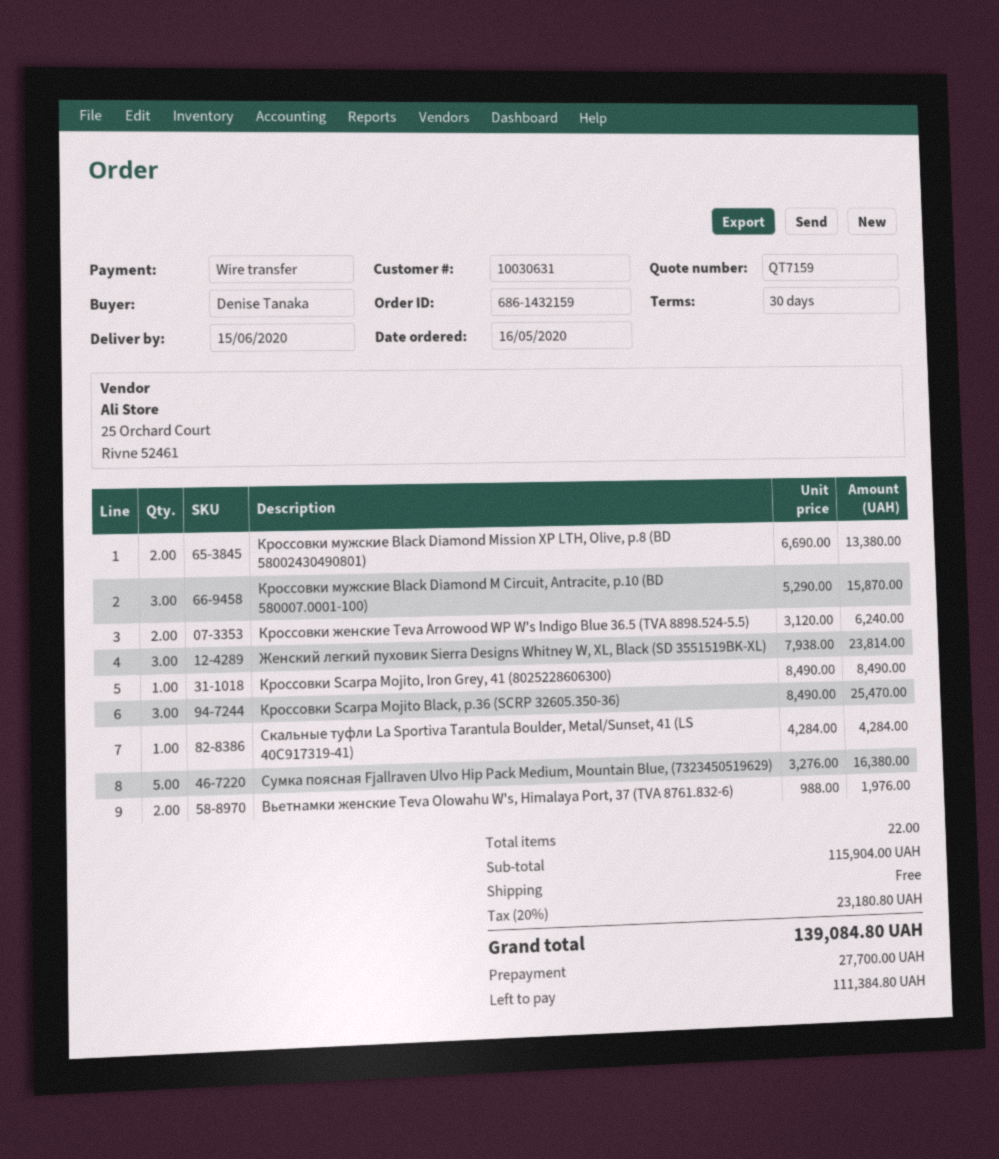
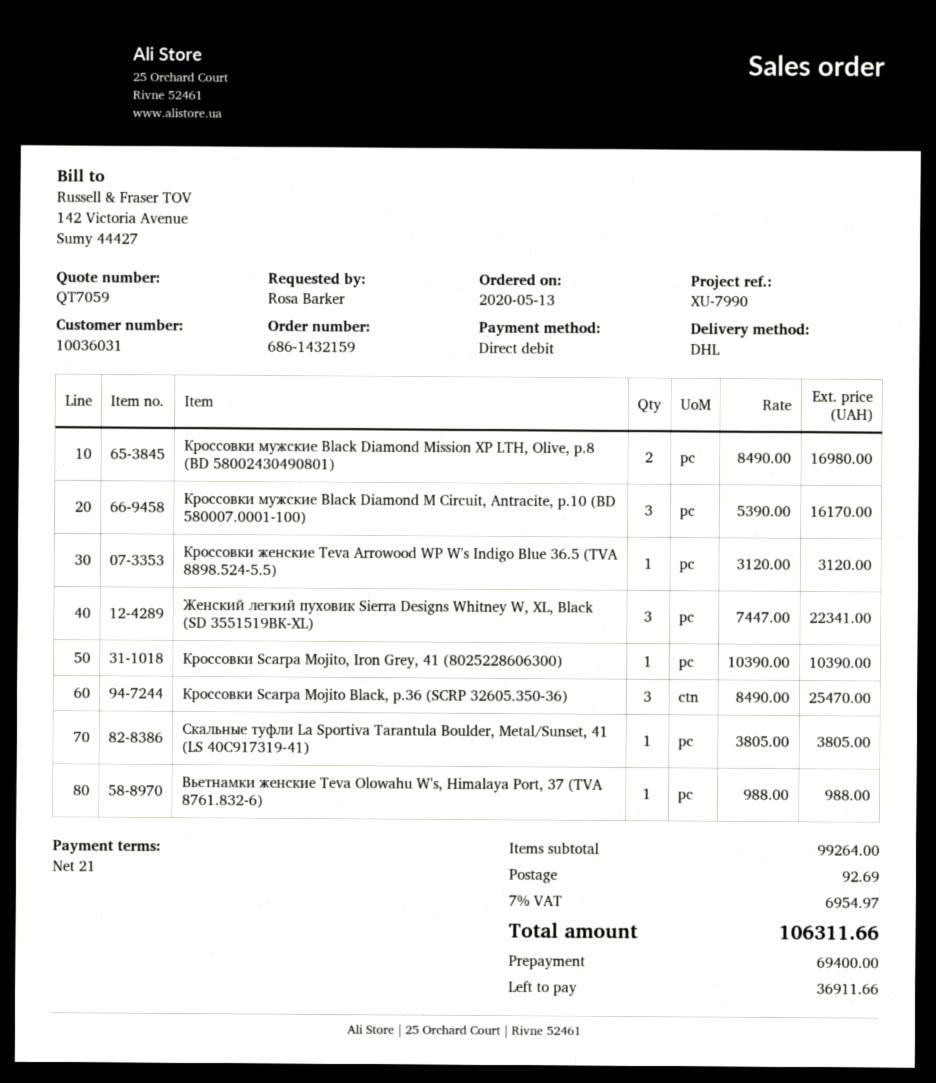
quote number: QT7159 -> QT7059
order date: 2020-05-16 -> 2020-05-13
payment terms: 30 days -> 21 days
customer number: 10030631 -> 10036031
ordered by: Denise Tanaka -> Rosa Barker
payment method: bank transfer -> direct debit
Кроссовки мужские Black Diamond Mission XP LTH, Olive, р.8 (BD 58002430490801): 2 x 6690.00 = 13380.00 -> 2 x 8490.00 = 16980.00
Кроссовки мужские Black Diamond M Circuit, Antracite, р.10 (BD 580007.0001-100): 3 x 5290.00 = 15870.00 -> 3 x 5390.00 = 16170.00
Кроссовки женские Teva Arrowood WP W's Indigo Blue 36.5 (TVA 8898.524-5.5): 2 x 3120.00 = 6240.00 -> 1 x 3120.00 = 3120.00
Женский легкий пуховик Sierra Designs Whitney W, XL, Black (SD 3551519BK-XL): 3 x 7938.00 = 23814.00 -> 3 x 7447.00 = 22341.00
Кроссовки Scarpa Mojito, Iron Grey, 41 (8025228606300): 1 x 8490.00 = 8490.00 -> 1 x 10390.00 = 10390.00
Скальные туфли La Sportiva Tarantula Boulder, Metal/Sunset, 41 (LS 40C917319-41): 1 x 4284.00 = 4284.00 -> 1 x 3805.00 = 3805.00
Сумка поясная Fjallraven Ulvo Hip Pack Medium, Mountain Blue, (7323450519629): 5 x 3276.00 = 16380.00 -> none
Вьетнамки женские Teva Olowahu W's, Himalaya Port, 37 (TVA 8761.832-6): 2 x 988.00 = 1976.00 -> 1 x 988.00 = 988.00
subtotal: 115904.00 -> 99264.00
shipping: 0.00 -> 92.69
tax: 20% = 23180.80 -> 7% = 6954.97
total: 139084.80 -> 106311.66
deposit: 27700.00 -> 69400.00
balance: 111384.80 -> 36911.66

